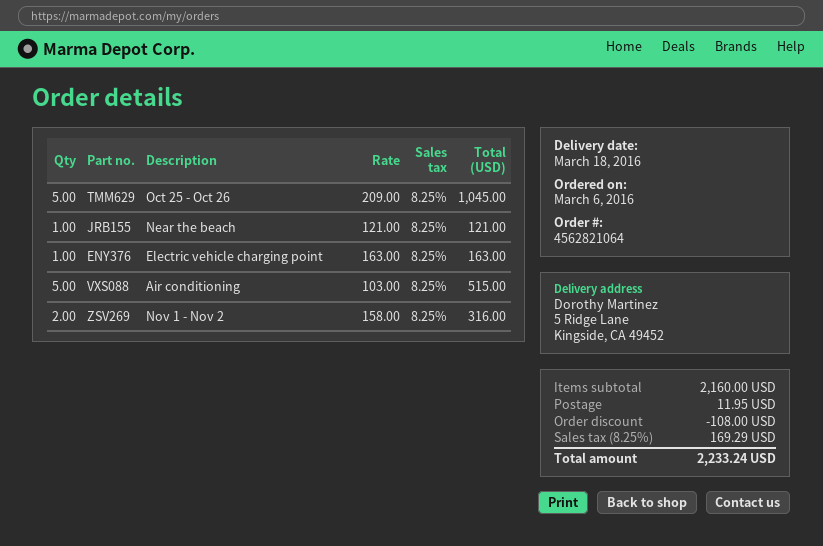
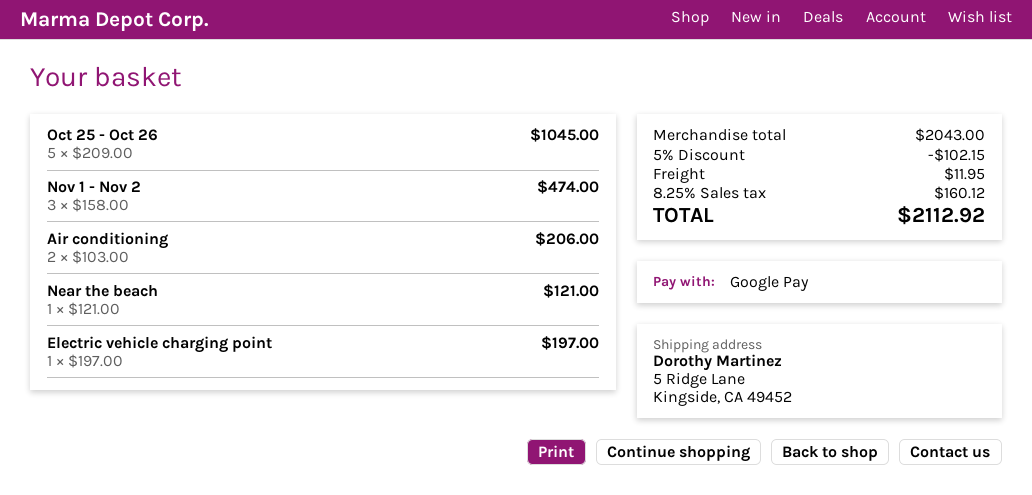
Electric vehicle charging point: 1 x 163.00 = 163.00 -> 1 x 197.00 = 197.00
Air conditioning: 5 x 103.00 = 515.00 -> 2 x 103.00 = 206.00
Nov 1 - Nov 2: 2 x 158.00 = 316.00 -> 3 x 158.00 = 474.00
subtotal: 2160.00 -> 2043.00
discount: 108.00 -> 102.15
tax: 8.25% = 169.29 -> 8.25% = 160.12
total: 2233.24 -> 2112.92

